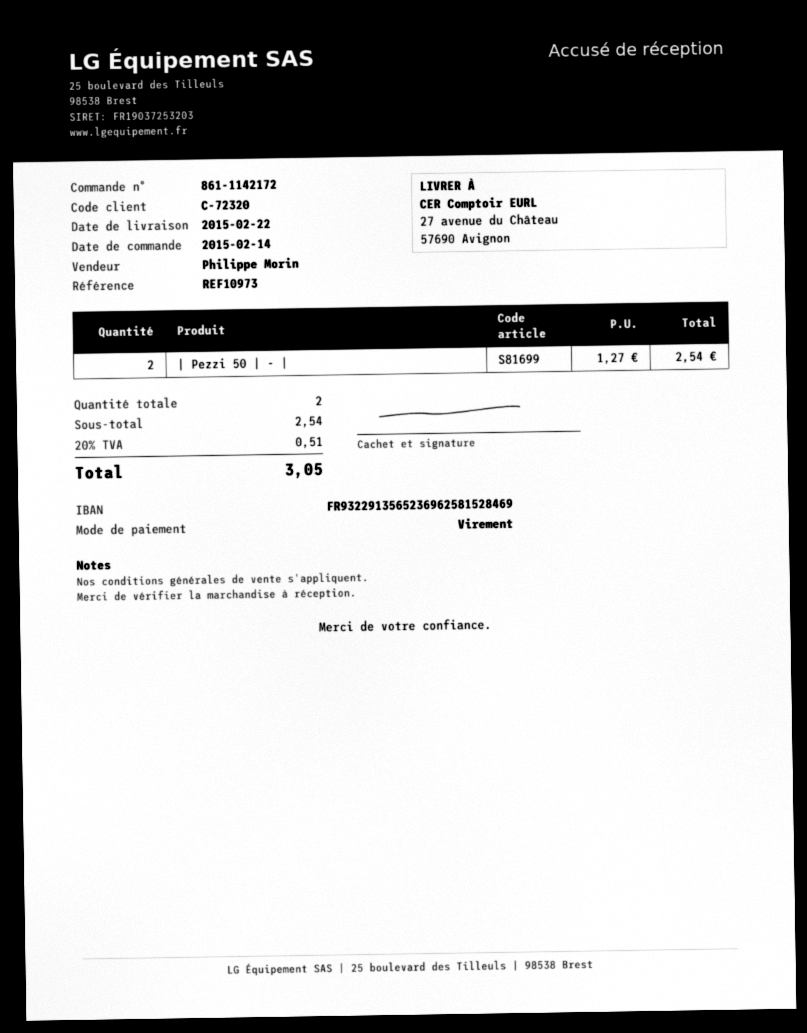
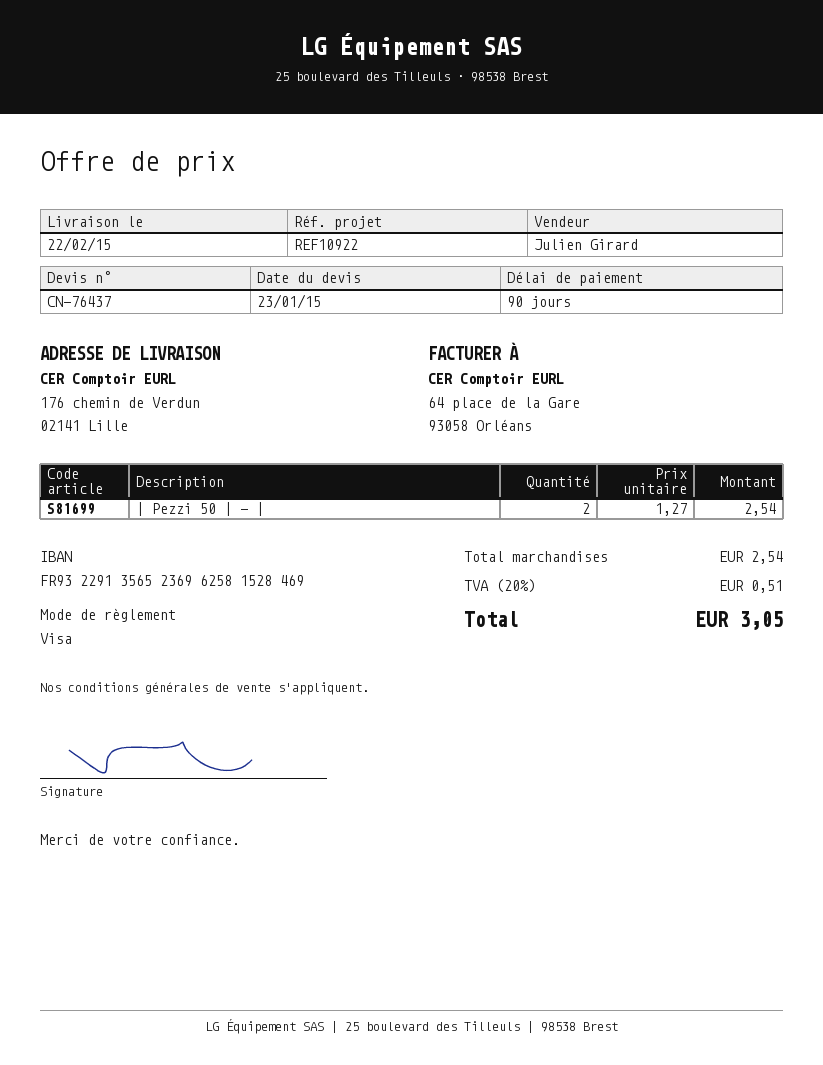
reference: REF10973 -> REF10922
sales rep: Philippe Morin -> Julien Girard
payment method: bank transfer -> Visa
ship to: 27 avenue du Château, 57690 Avignon -> 176 chemin de Verdun, 02141 Lille

